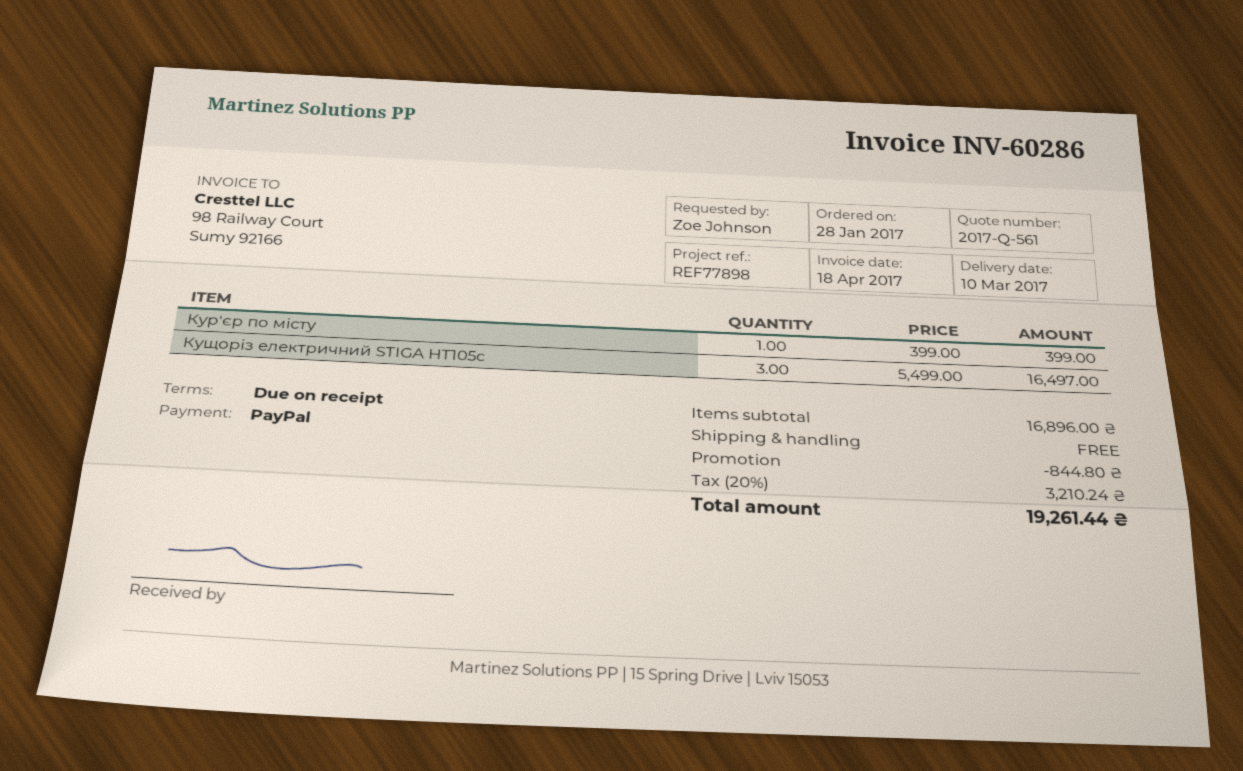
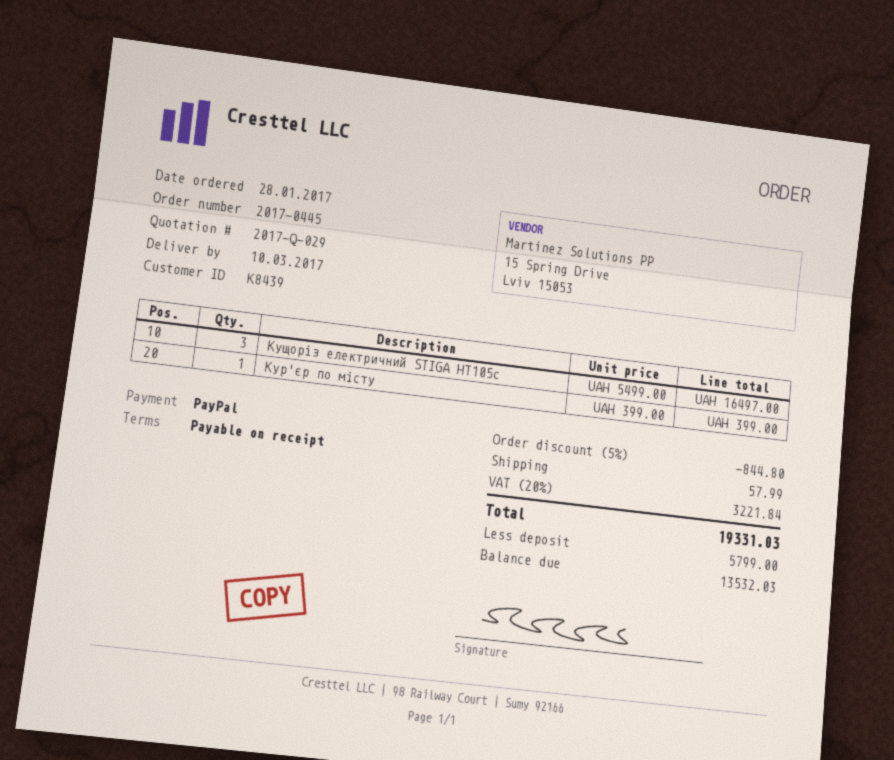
quote number: 2017-Q-561 -> 2017-Q-029
shipping: 0.00 -> 57.99
tax: 20% = 3210.24 -> 20% = 3221.84
total: 19261.44 -> 19331.03

